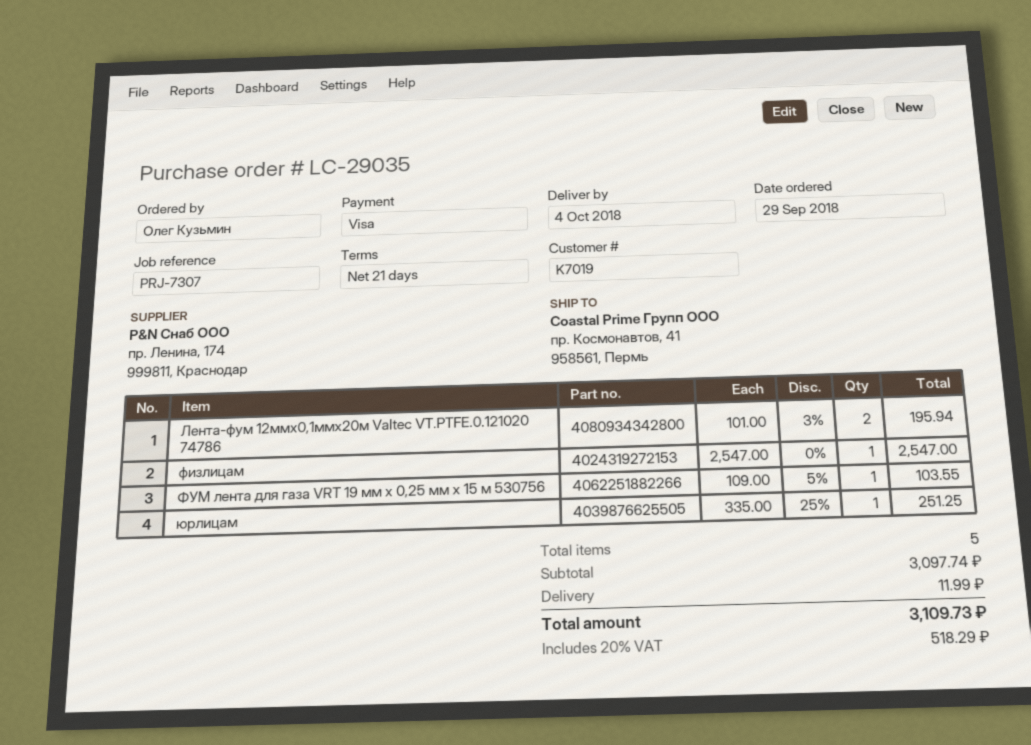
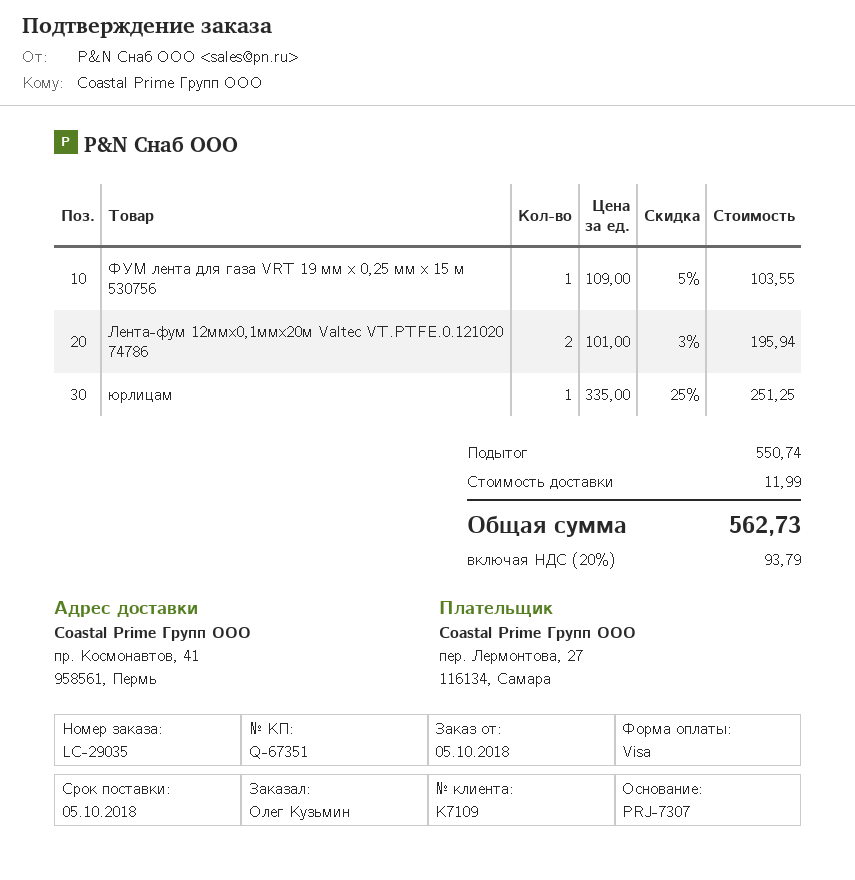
order date: 2018-09-29 -> 2018-10-05
delivery date: 2018-10-04 -> 2018-10-05
customer number: K7019 -> K7109
физлицам: 1 x 2547.00 = 2547.00 -> none
subtotal: 3097.74 -> 550.74
tax: 20% = 518.29 -> 20% = 93.79
total: 3109.73 -> 562.73

